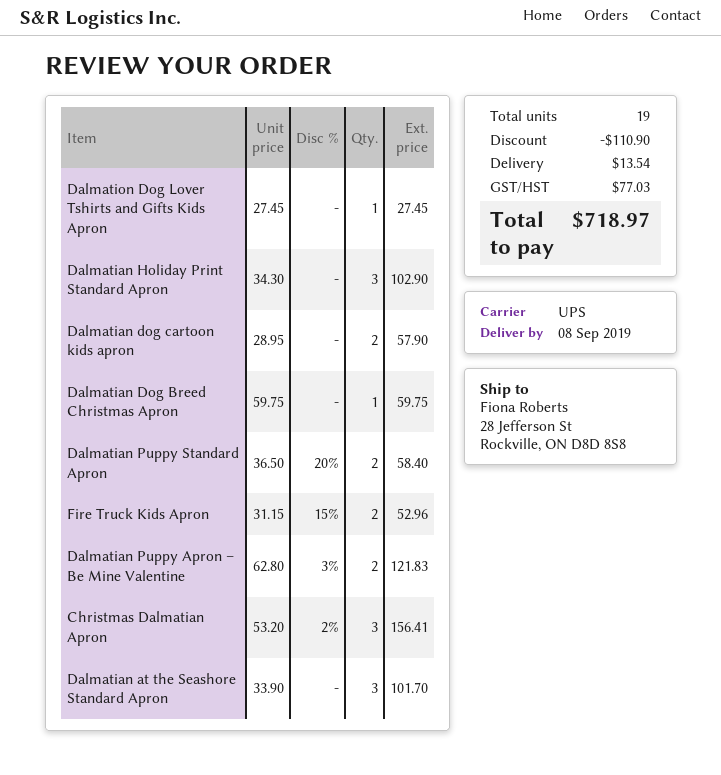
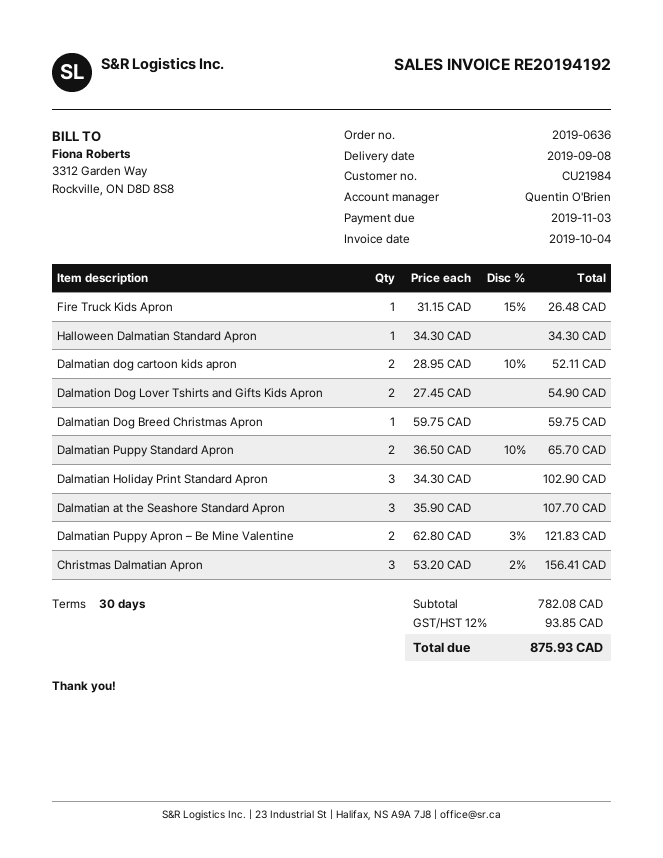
Dalmation Dog Lover Tshirts and Gifts Kids Apron: 1 x 27.45 = 27.45 -> 2 x 27.45 = 54.90
Dalmatian dog cartoon kids apron: 2 x 28.95 = 57.90 -> 2 x 28.95 - 10% = 52.11
Dalmatian Puppy Standard Apron: 2 x 36.50 - 20% = 58.40 -> 2 x 36.50 - 10% = 65.70
Fire Truck Kids Apron: 2 x 31.15 - 15% = 52.96 -> 1 x 31.15 - 15% = 26.48
Dalmatian at the Seashore Standard Apron: 3 x 33.90 = 101.70 -> 3 x 35.90 = 107.70
Halloween Dalmatian Standard Apron: none -> 1 x 34.30 = 34.30
discount: 110.90 -> none
shipping: 13.54 -> none
tax: 77.03 -> 93.85
total: 718.97 -> 875.93

